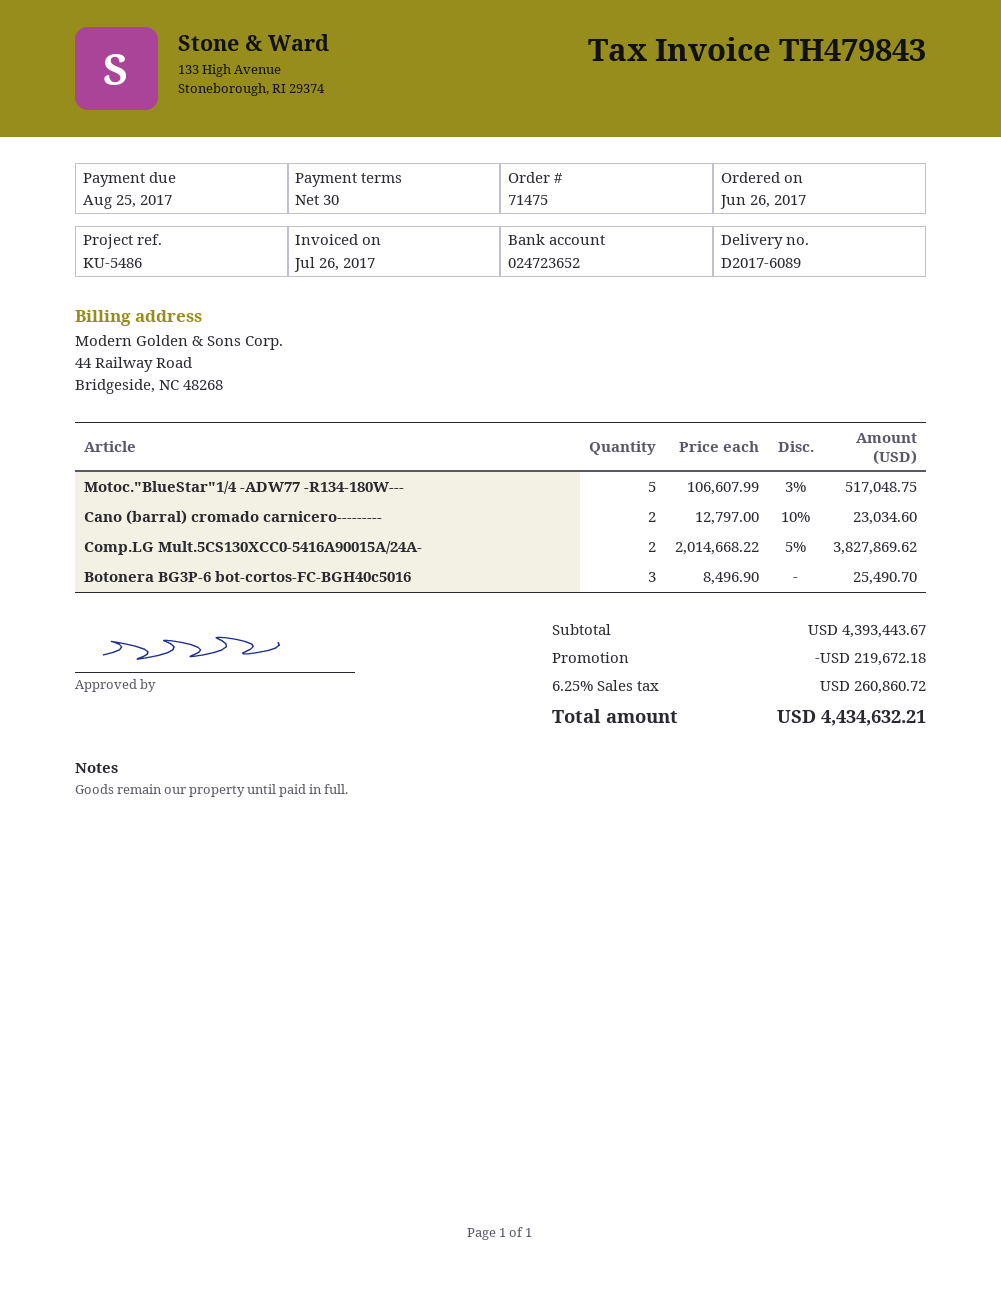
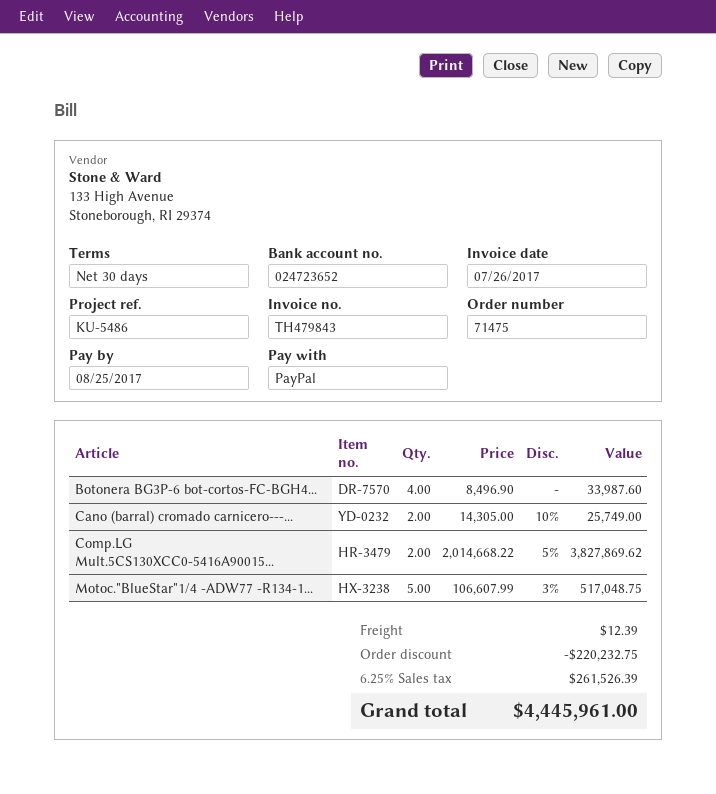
Cano (barral) cromado carnicero---------: 2 x 12797.00 - 10% = 23034.60 -> 2 x 14305.00 - 10% = 25749.00
Botonera BG3P-6 bot-cortos-FC-BGH40c5016: 3 x 8496.90 = 25490.70 -> 4 x 8496.90 = 33987.60
discount: 219672.18 -> 220232.75
shipping: none -> 12.39
tax: 6.25% = 260860.72 -> 6.25% = 261526.39
total: 4434632.21 -> 4445961.00

